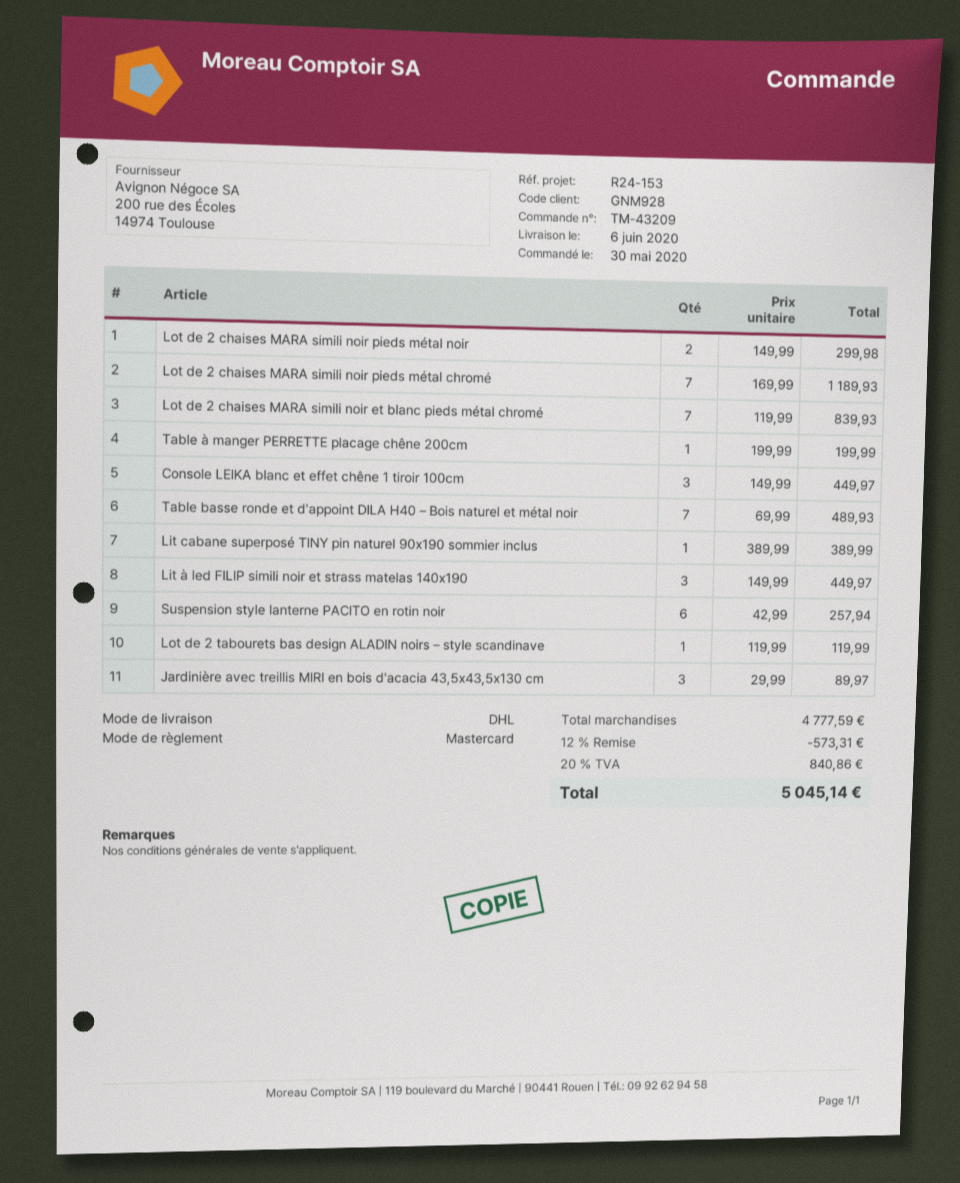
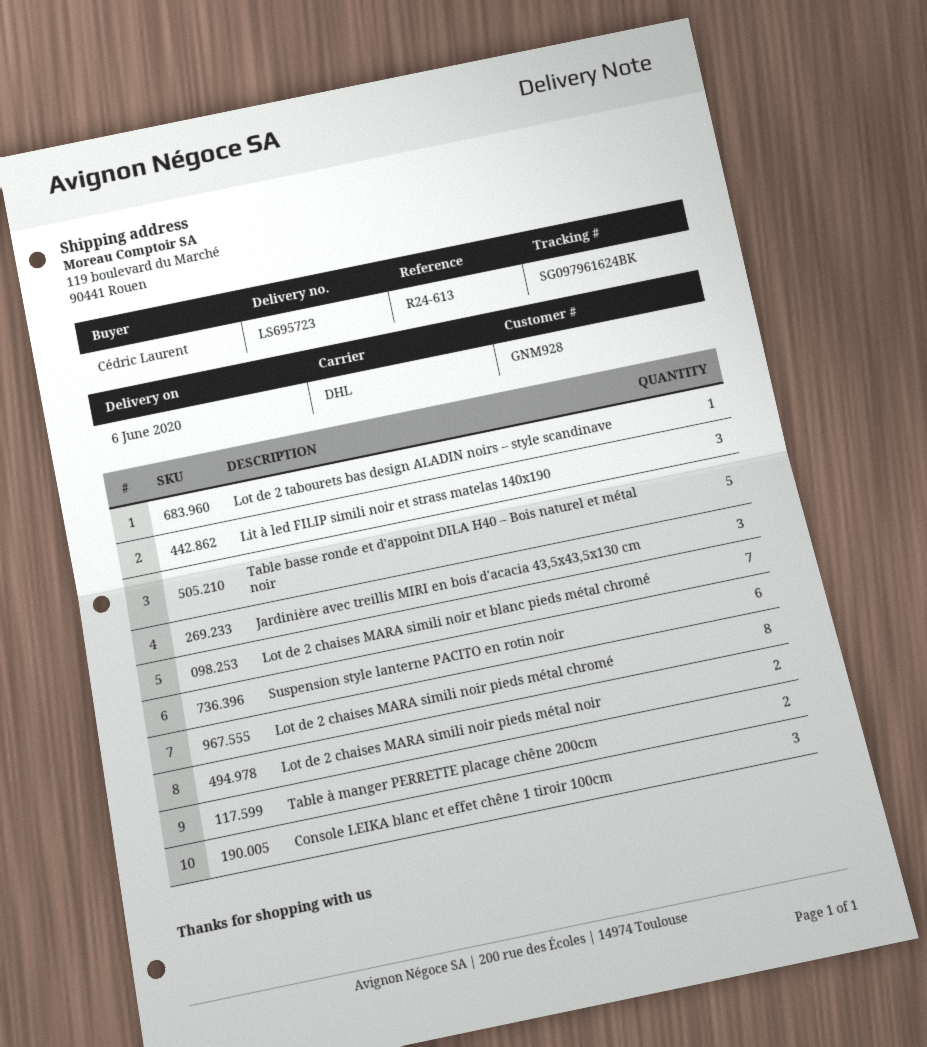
reference: R24-153 -> R24-613
Lot de 2 chaises MARA simili noir pieds métal chromé: 7 -> 8
Table à manger PERRETTE placage chêne 200cm: 1 -> 2
Table basse ronde et d'appoint DILA H40 – Bois naturel et métal noir: 7 -> 5
Lit cabane superposé TINY pin naturel 90x190 sommier inclus: 1 -> none

